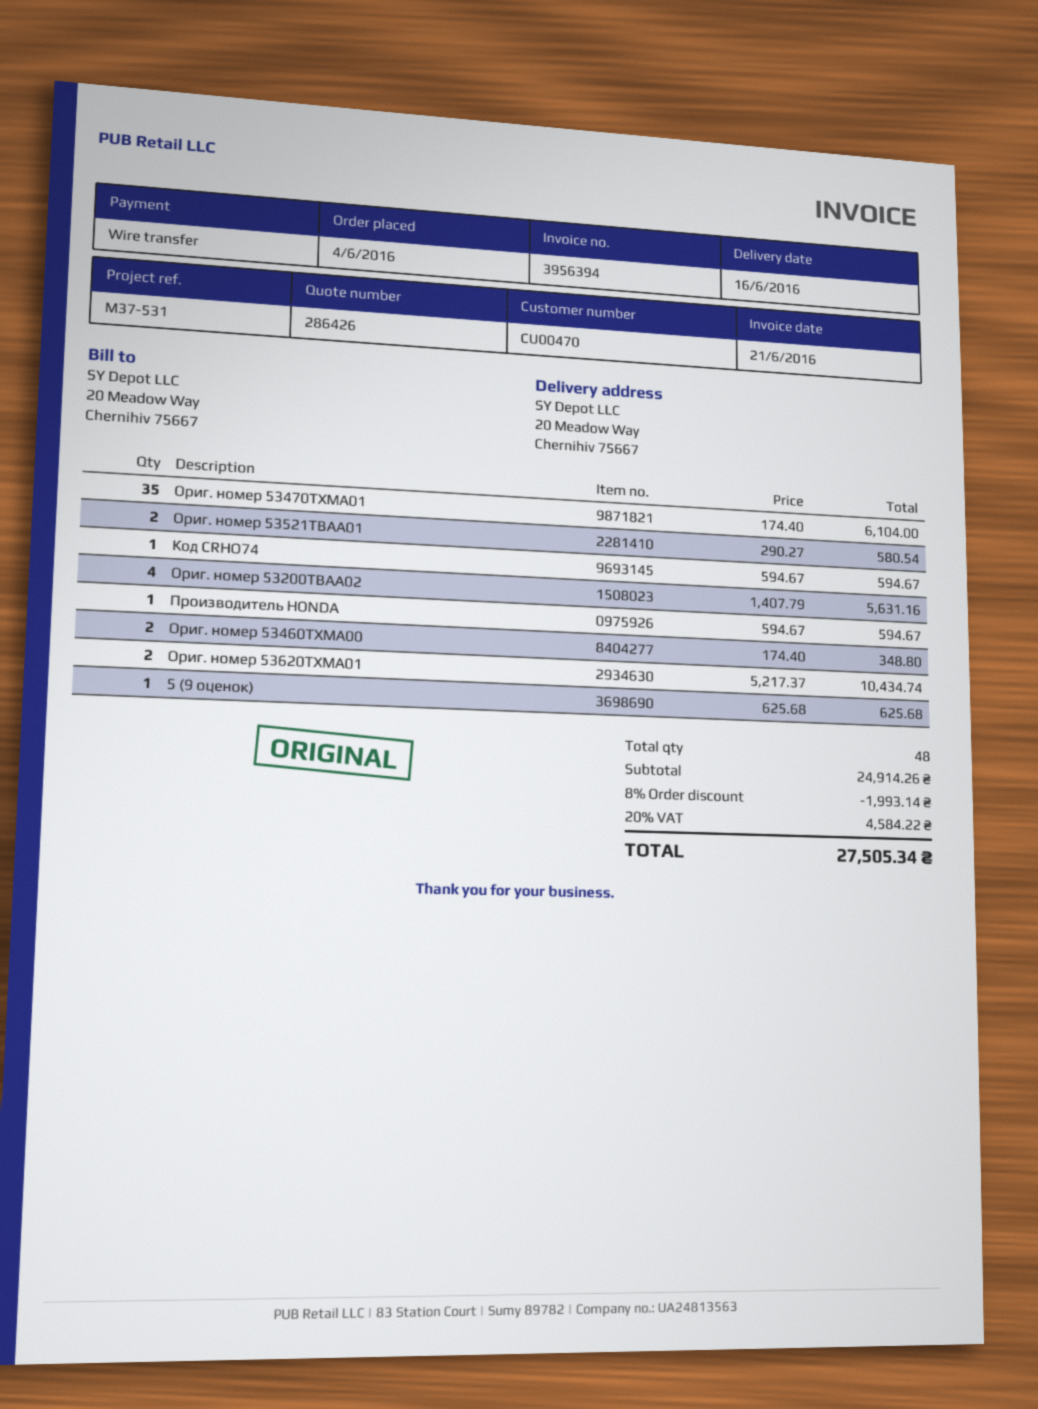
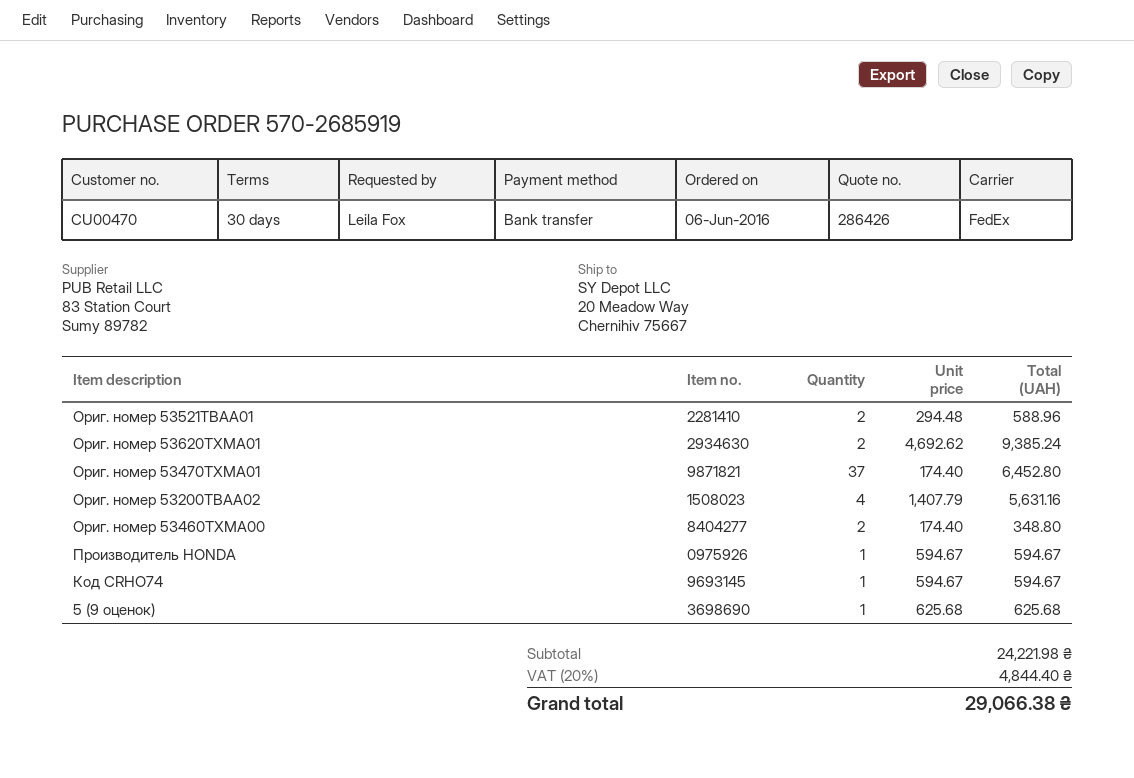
order date: 2016-06-04 -> 2016-06-06
Ориг. номер 53470TXMA01: 35 x 174.40 = 6104.00 -> 37 x 174.40 = 6452.80
Ориг. номер 53521TBAA01: 2 x 290.27 = 580.54 -> 2 x 294.48 = 588.96
Ориг. номер 53620TXMA01: 2 x 5217.37 = 10434.74 -> 2 x 4692.62 = 9385.24
subtotal: 24914.26 -> 24221.98
discount: 8% = 1993.14 -> none
tax: 20% = 4584.22 -> 20% = 4844.40
total: 27505.34 -> 29066.38

